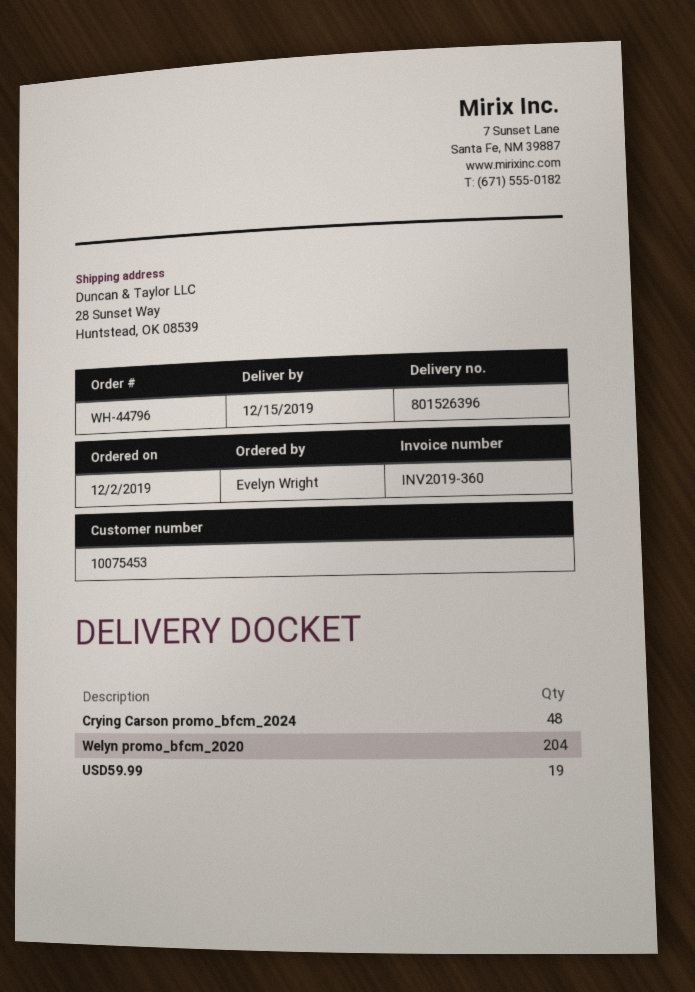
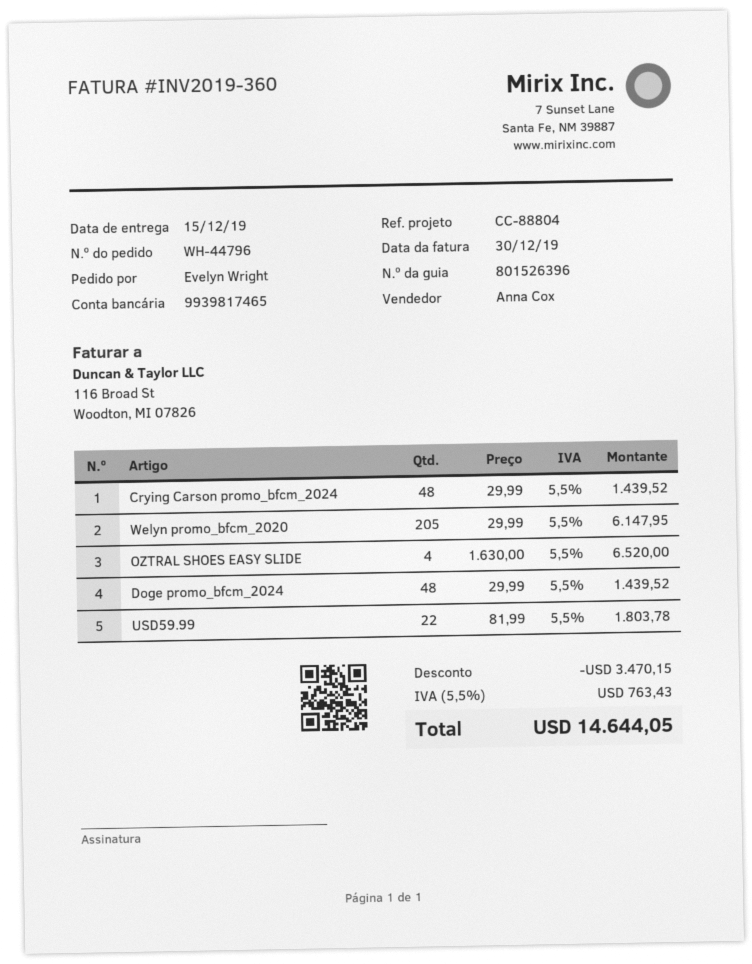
Welyn promo_bfcm_2020: 204 -> 205
USD59.99: 19 -> 22
OZTRAL SHOES EASY SLIDE: none -> 4
Doge promo_bfcm_2024: none -> 48

